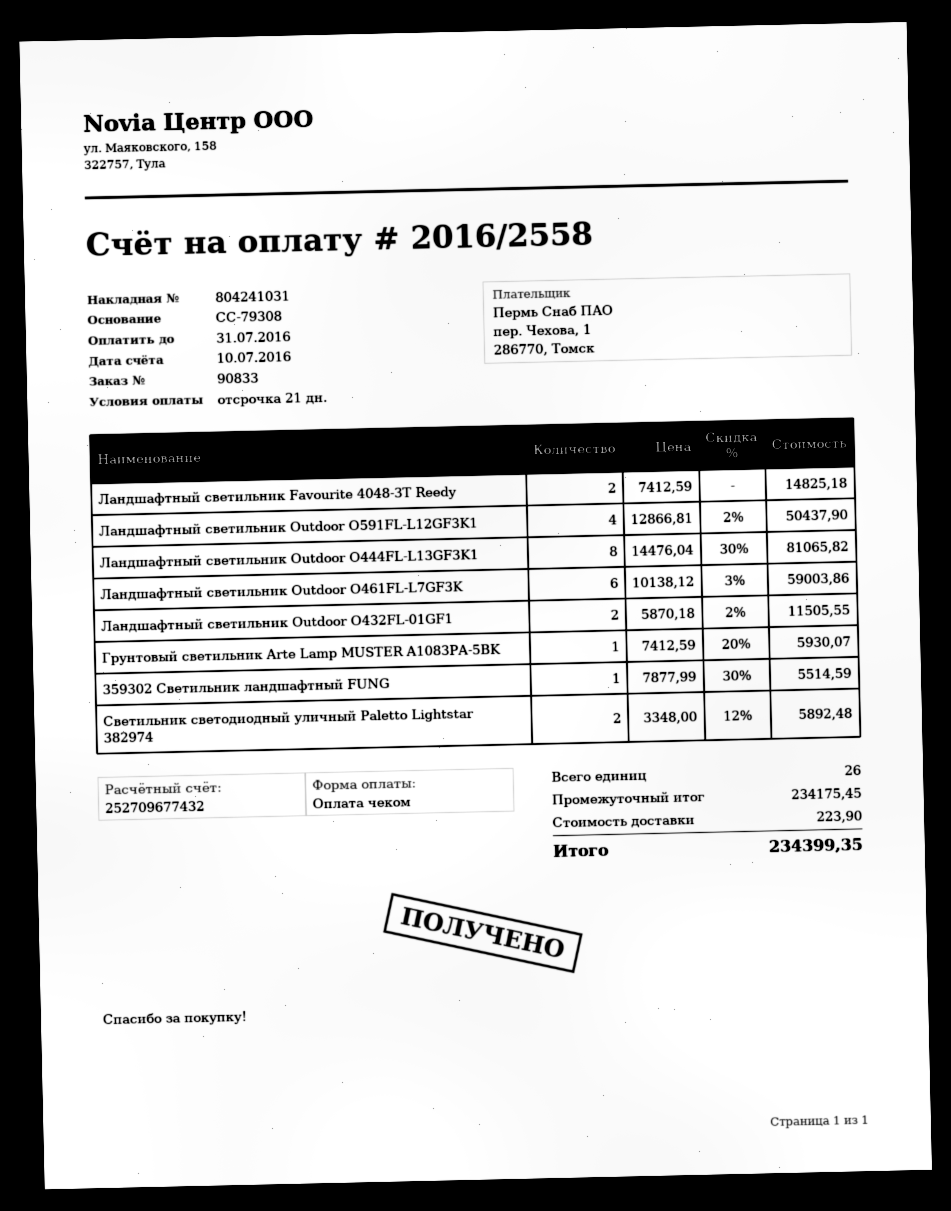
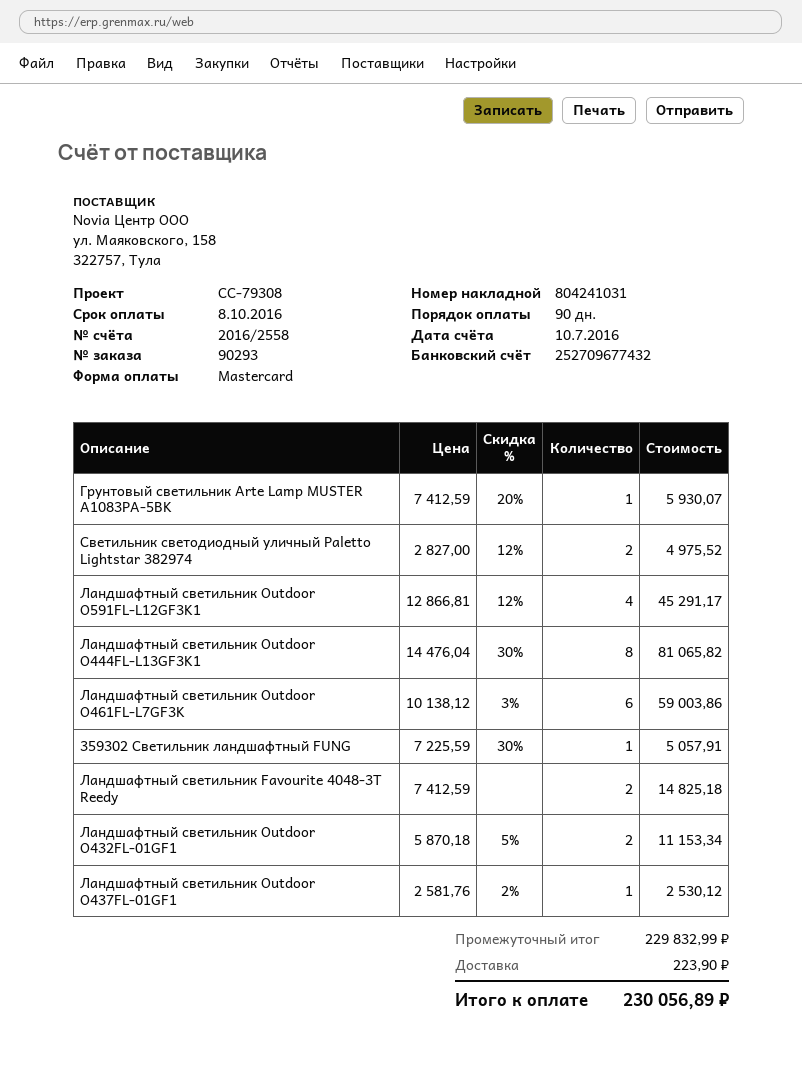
order number: 90833 -> 90293
payment terms: 21 days -> 90 days
due date: 2016-07-31 -> 2016-10-08
payment method: cheque -> Mastercard
Ландшафтный светильник Outdoor O591FL-L12GF3K1: 4 x 12866.81 - 2% = 50437.90 -> 4 x 12866.81 - 12% = 45291.17
Ландшафтный светильник Outdoor O432FL-01GF1: 2 x 5870.18 - 2% = 11505.55 -> 2 x 5870.18 - 5% = 11153.34
359302 Светильник ландшафтный FUNG: 1 x 7877.99 - 30% = 5514.59 -> 1 x 7225.59 - 30% = 5057.91
Светильник светодиодный уличный Paletto Lightstar 382974: 2 x 3348.00 - 12% = 5892.48 -> 2 x 2827.00 - 12% = 4975.52
Ландшафтный светильник Outdoor O437FL-01GF1: none -> 1 x 2581.76 - 2% = 2530.12
subtotal: 234175.45 -> 229832.99
total: 234399.35 -> 230056.89

